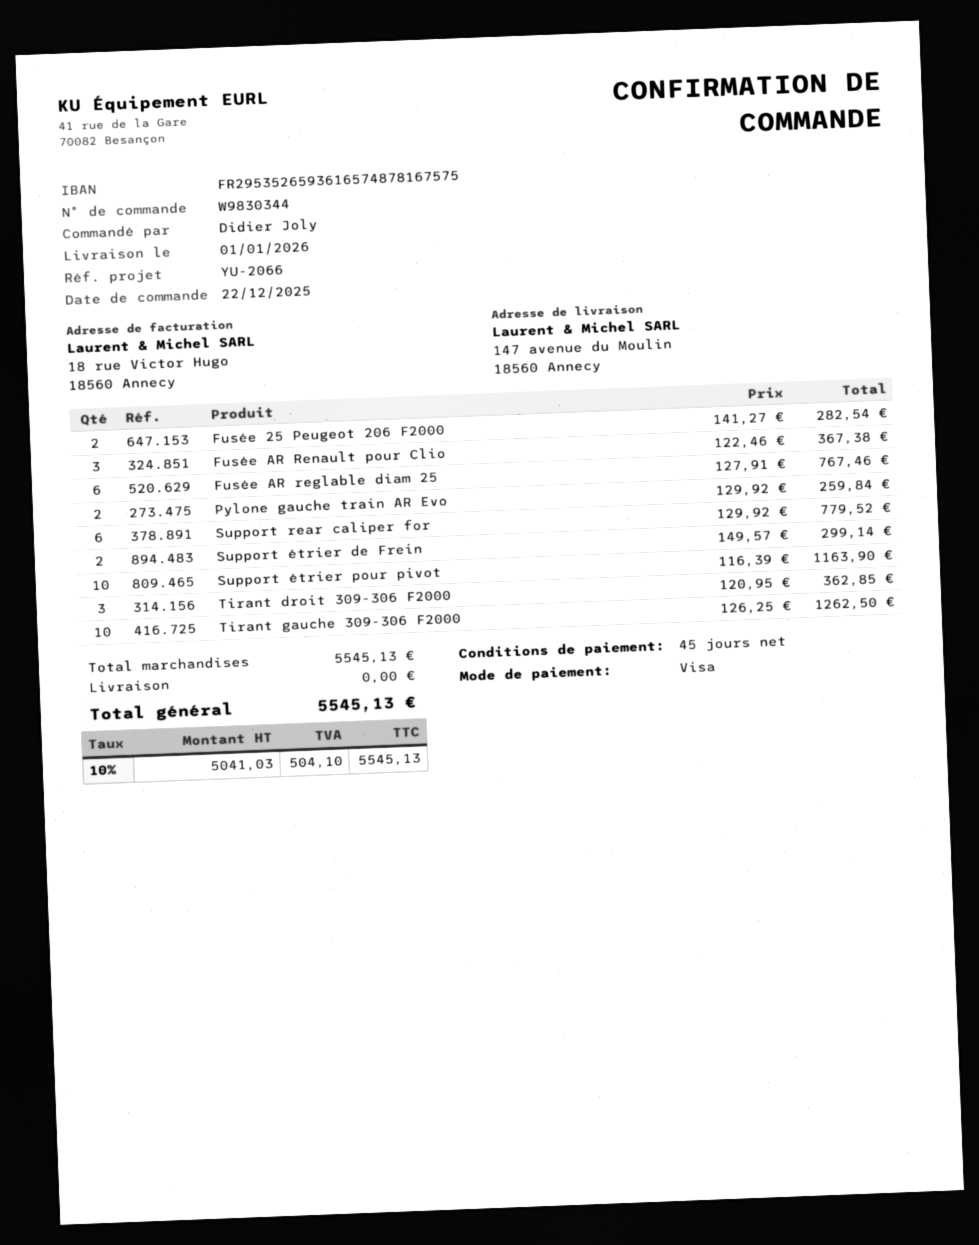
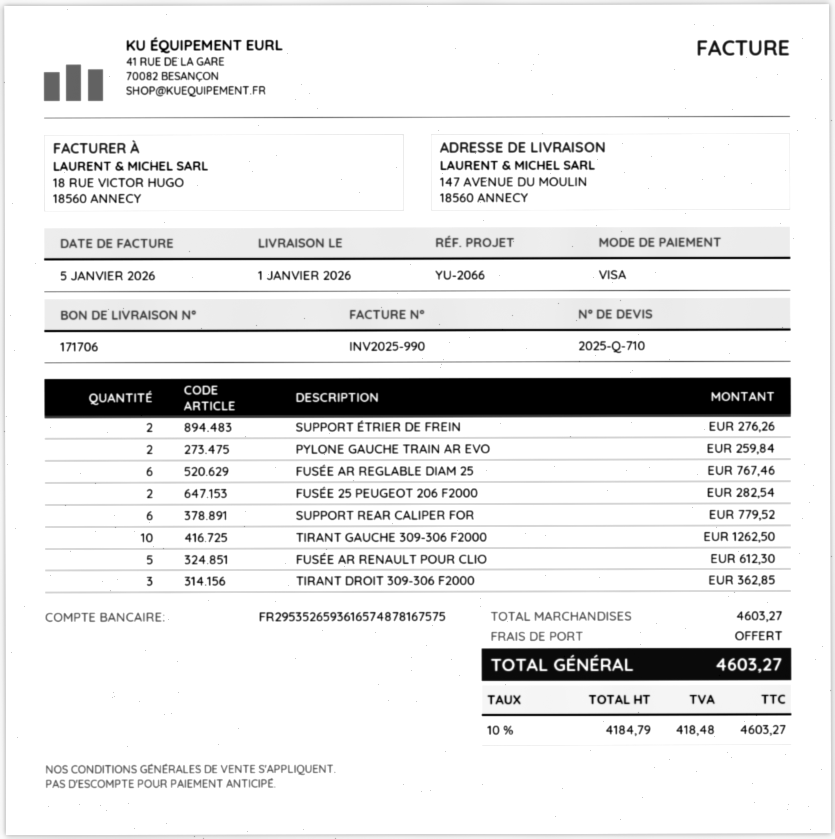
Fusée AR Renault pour Clio: 3 for 367.38 -> 5 for 612.30
Support étrier de Frein: 2 for 299.14 -> 2 for 276.26
Support étrier pour pivot: 10 for 1163.90 -> none
subtotal: 5545.13 -> 4603.27
net: 5041.03 -> 4184.79
tax: 10% = 504.10 -> 10% = 418.48
total: 5545.13 -> 4603.27

